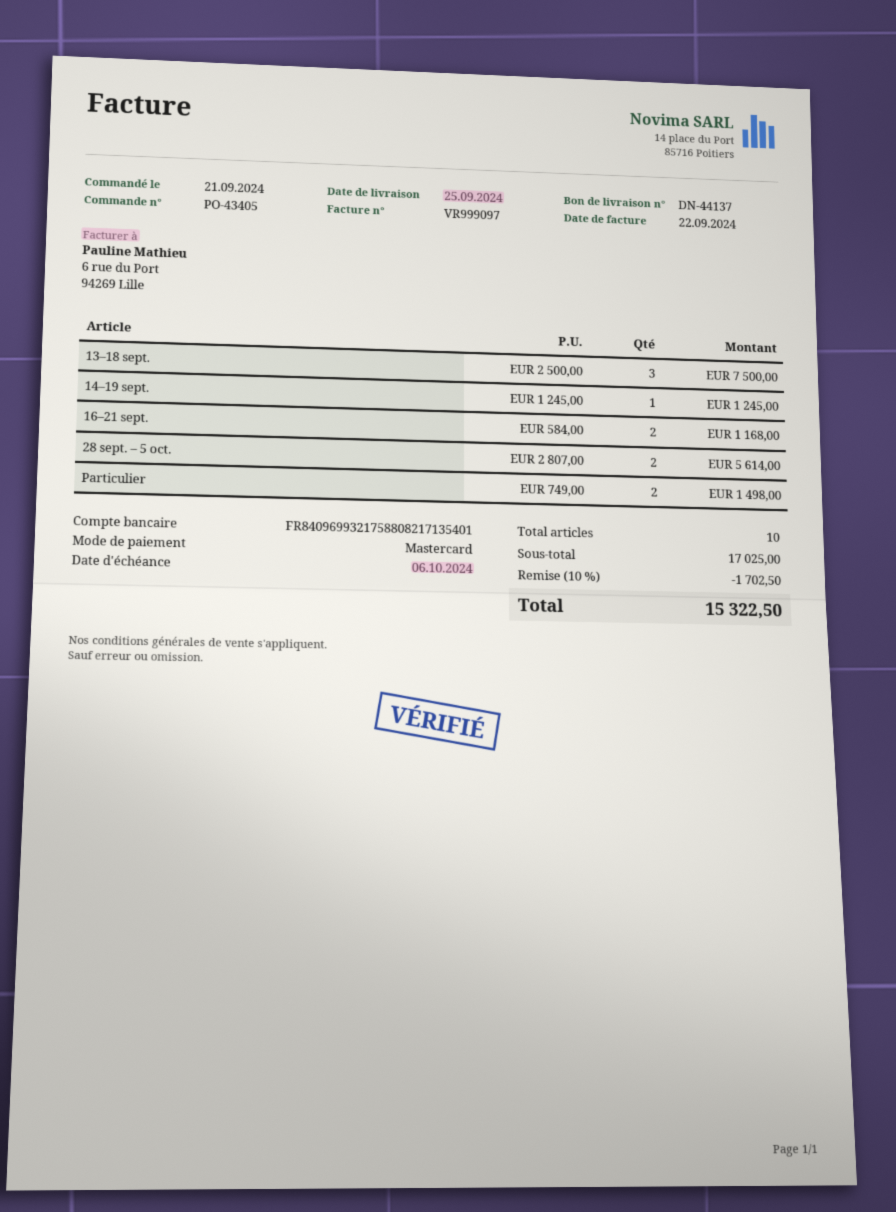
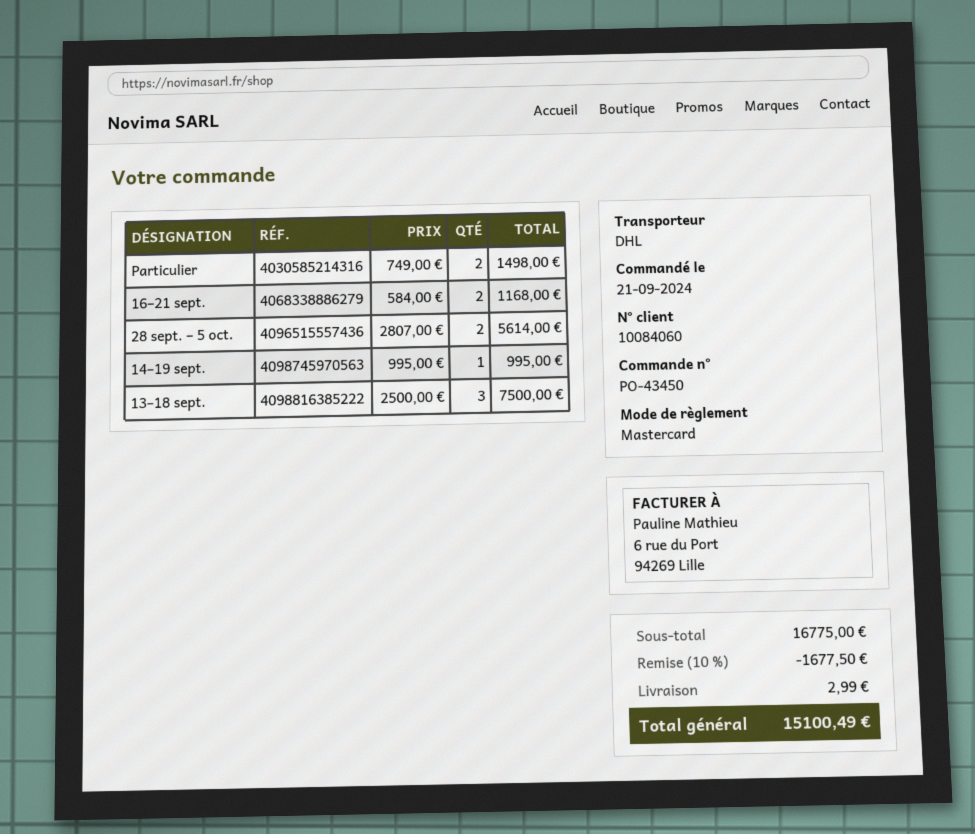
order number: PO-43405 -> PO-43450
14–19 sept.: 1 x 1245.00 = 1245.00 -> 1 x 995.00 = 995.00
subtotal: 17025.00 -> 16775.00
discount: 10% = 1702.50 -> 10% = 1677.50
shipping: none -> 2.99
total: 15322.50 -> 15100.49

